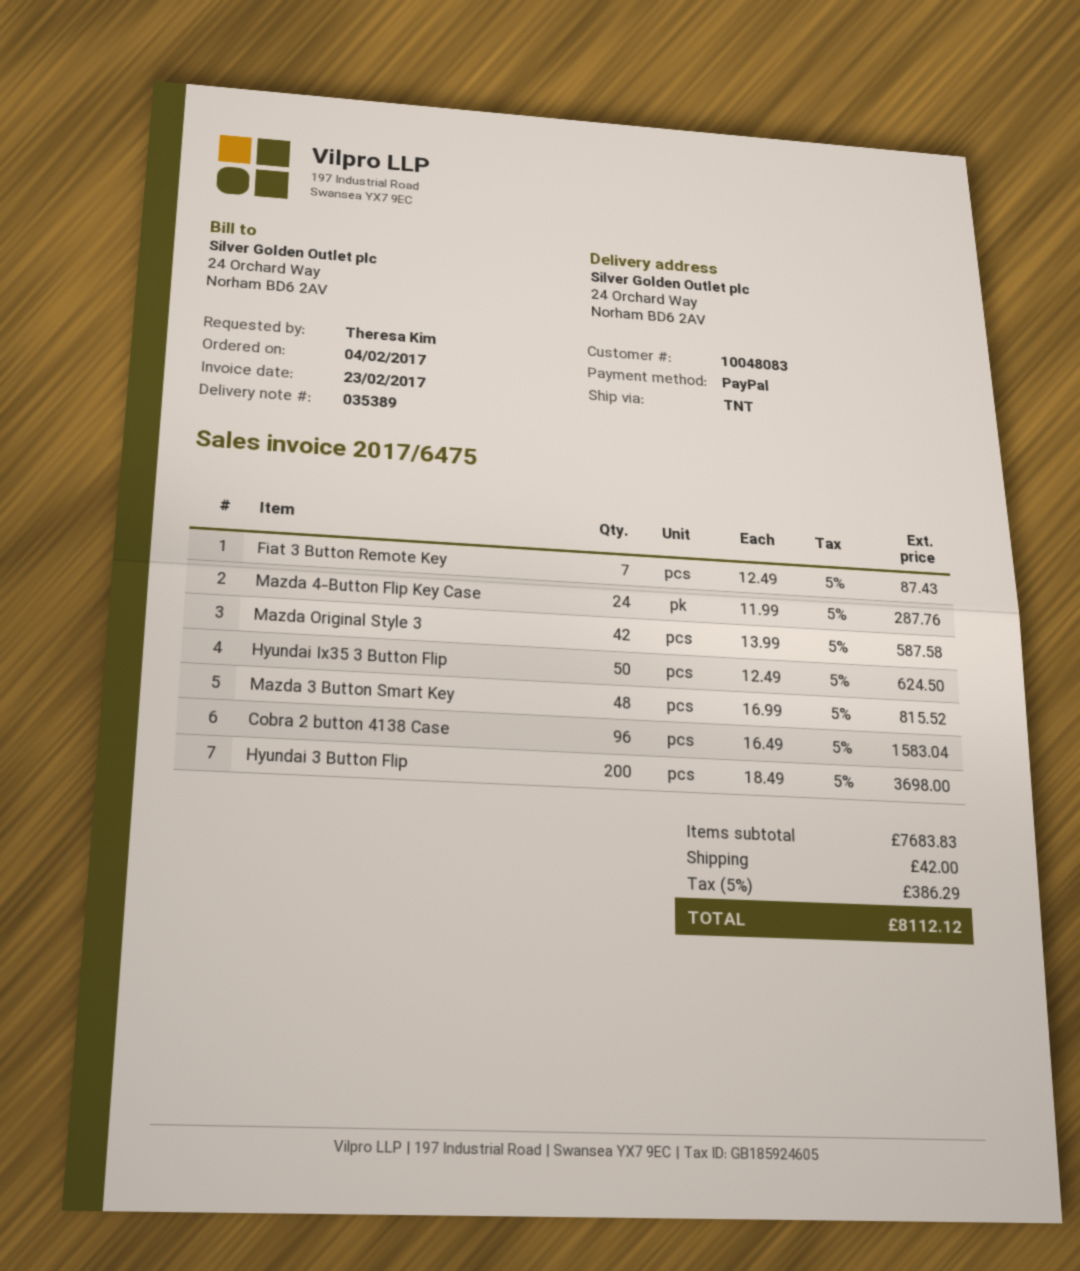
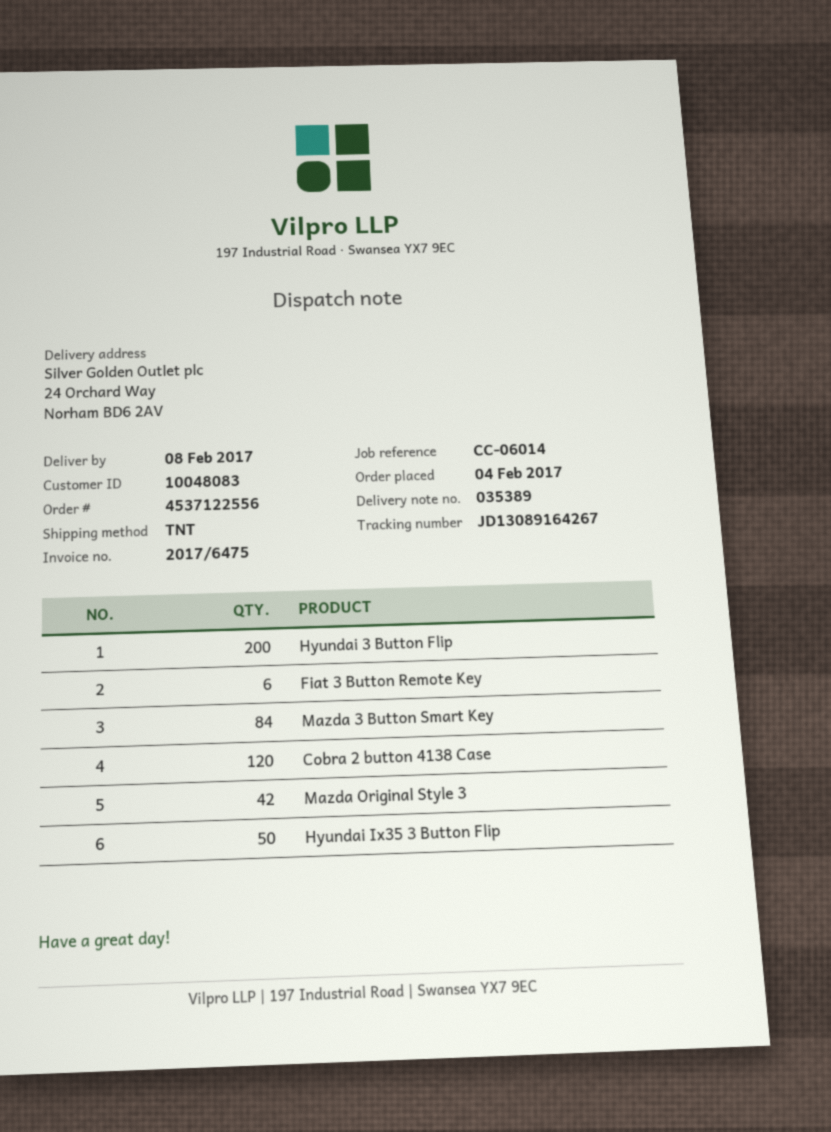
Fiat 3 Button Remote Key: 7 -> 6
Mazda 4-Button Flip Key Case: 24 -> none
Mazda 3 Button Smart Key: 48 -> 84
Cobra 2 button 4138 Case: 96 -> 120

